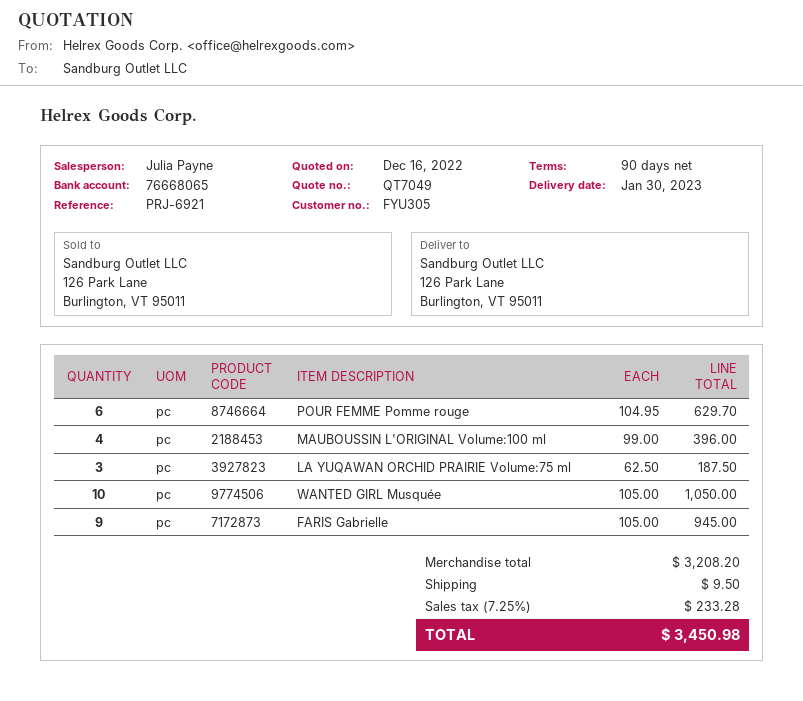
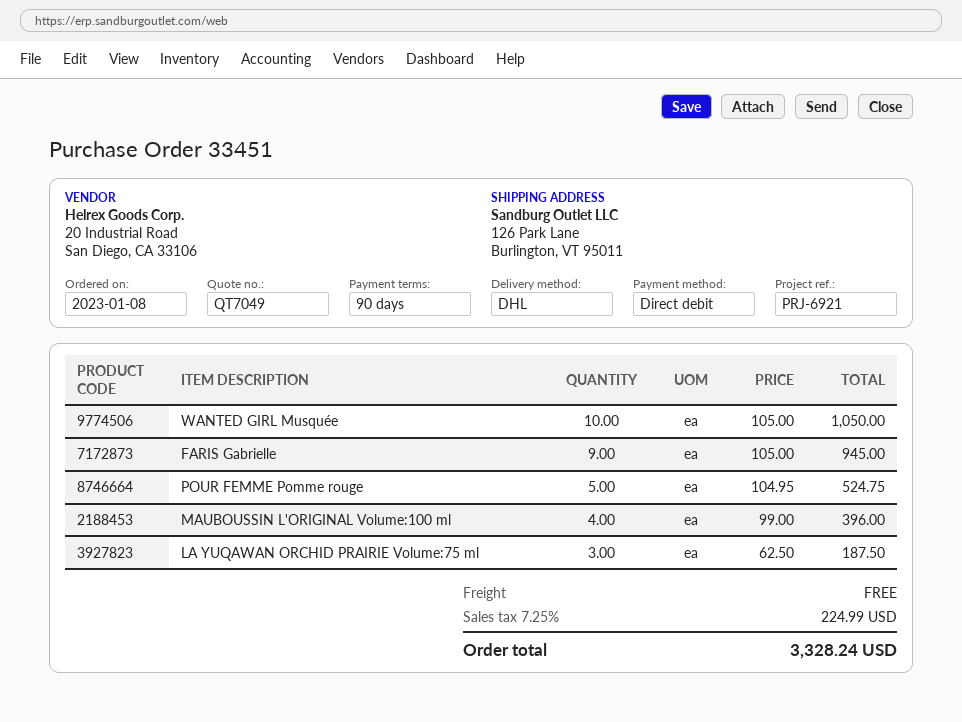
POUR FEMME Pomme rouge: 6 x 104.95 = 629.70 -> 5 x 104.95 = 524.75
shipping: 9.50 -> 0.00
tax: 7.25% = 233.28 -> 7.25% = 224.99
total: 3450.98 -> 3328.24

